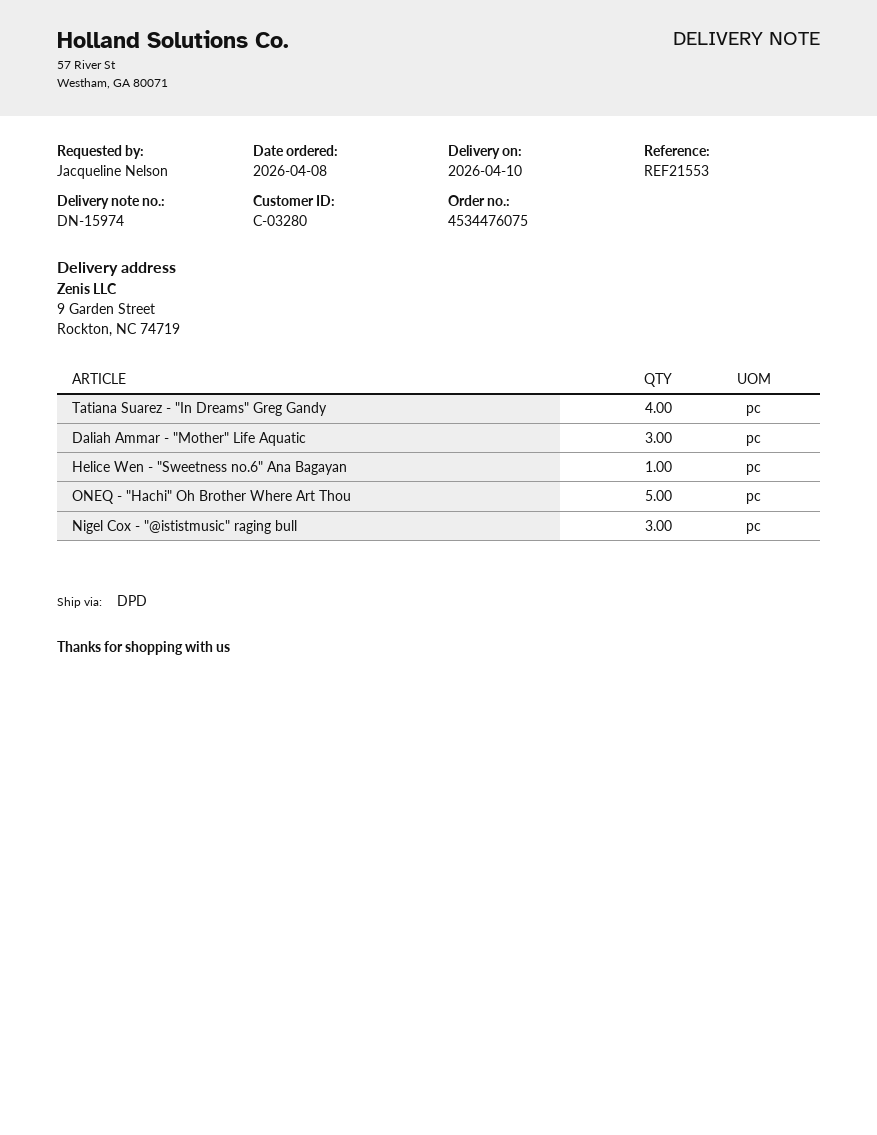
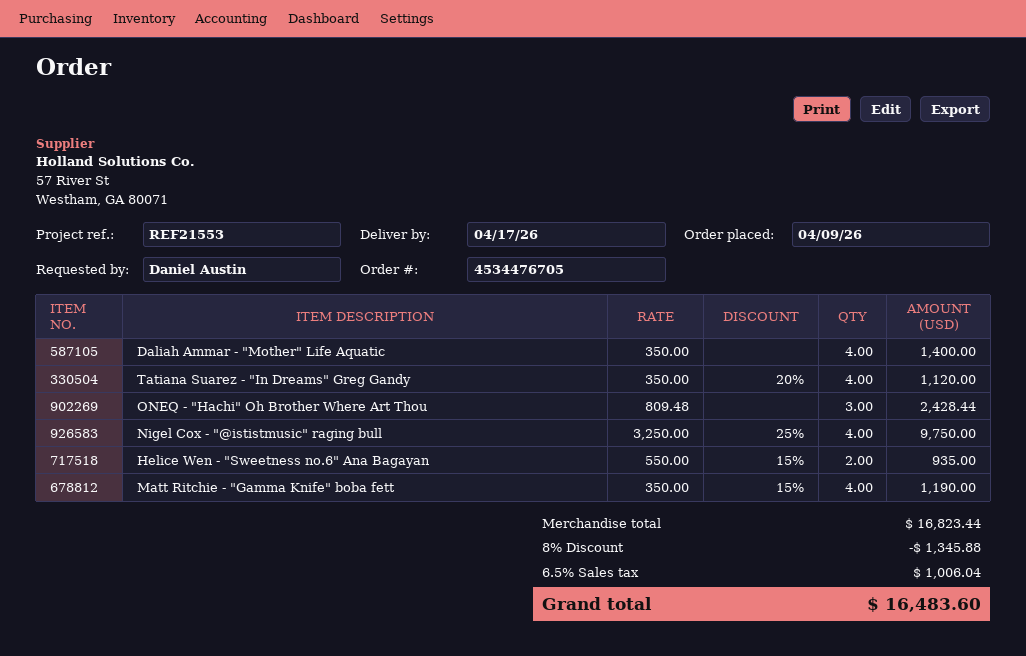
order number: 4534476075 -> 4534476705
order date: 2026-04-08 -> 2026-04-09
delivery date: 2026-04-10 -> 2026-04-17
ordered by: Jacqueline Nelson -> Daniel Austin
Daliah Ammar - "Mother" Life Aquatic: 3 -> 4
Helice Wen - "Sweetness no.6" Ana Bagayan: 1 -> 2
ONEQ - "Hachi" Oh Brother Where Art Thou: 5 -> 3
Nigel Cox - "@ististmusic" raging bull: 3 -> 4
Matt Ritchie - "Gamma Knife" boba fett: none -> 4

